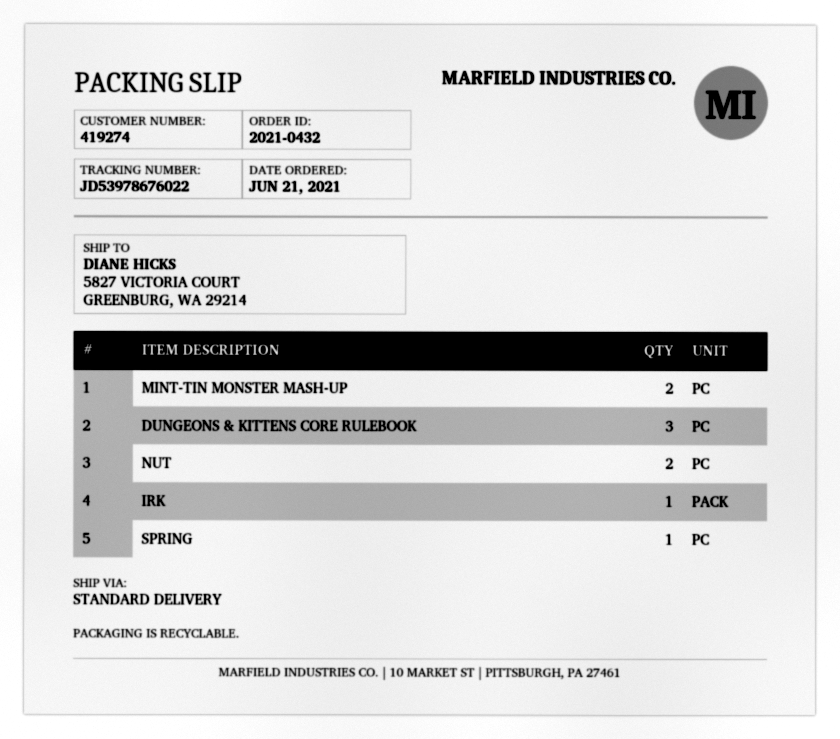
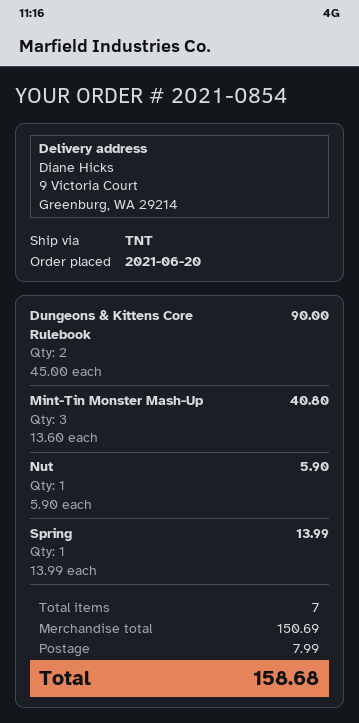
order number: 2021-0432 -> 2021-0854
order date: 2021-06-21 -> 2021-06-20
shipping method: standard -> TNT
ship to: 5827 VICTORIA COURT, GREENBURG, WA 29214 -> 9 Victoria Court, Greenburg, WA 29214
MINT-TIN MONSTER MASH-UP: 2 -> 3
DUNGEONS & KITTENS CORE RULEBOOK: 3 -> 2
NUT: 2 -> 1
IRK: 1 -> none

